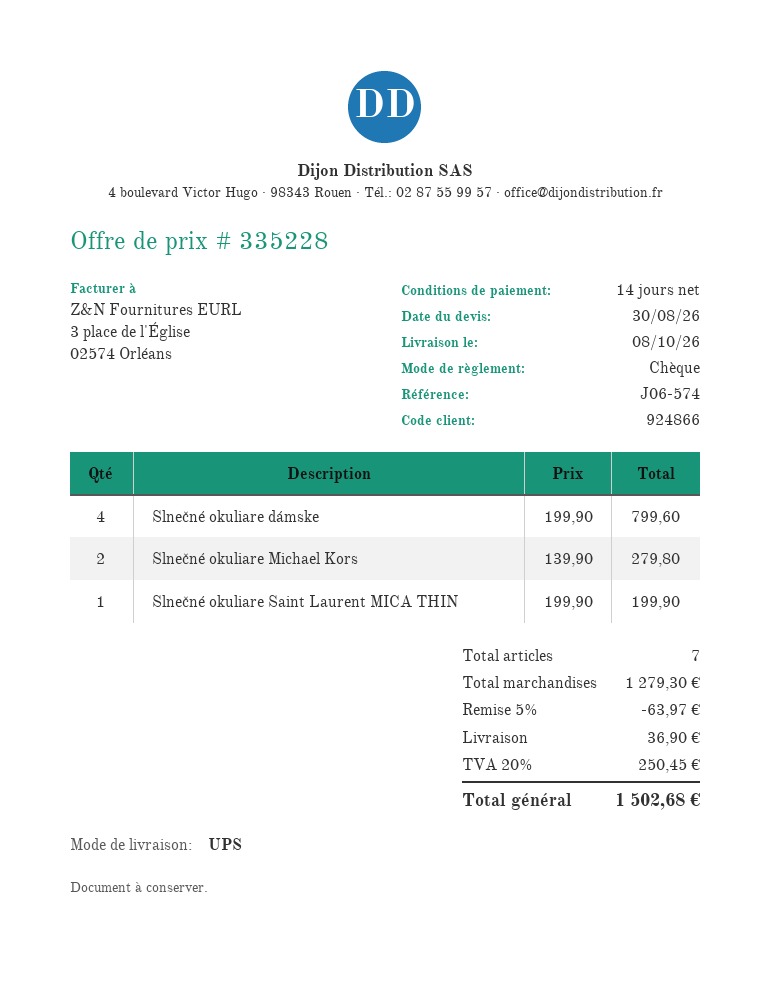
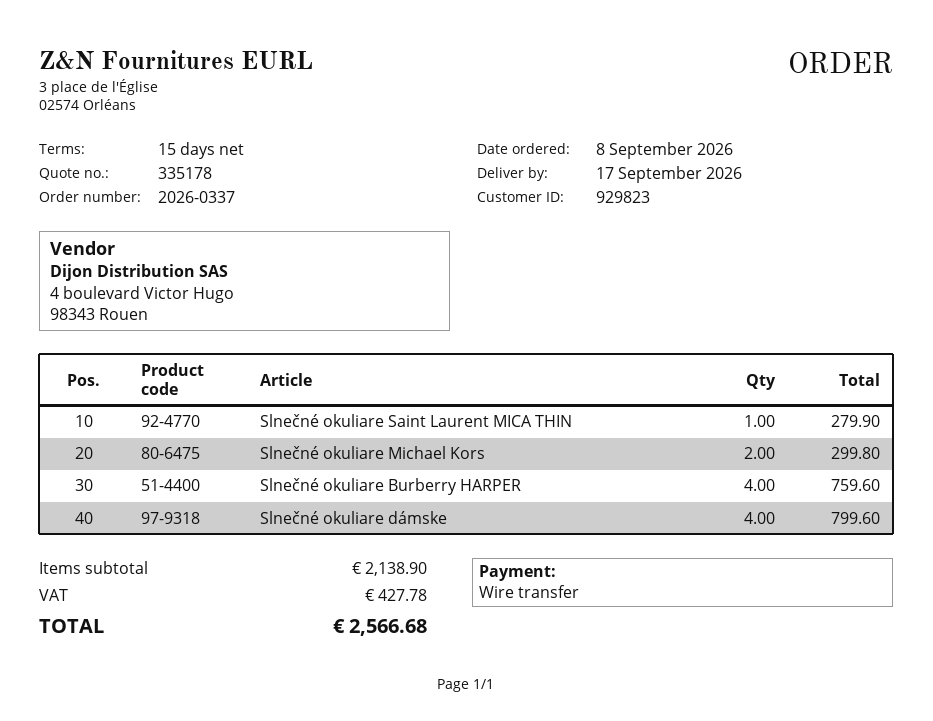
quote number: 335228 -> 335178
delivery date: 2026-10-08 -> 2026-09-17
payment terms: 14 days -> 15 days
customer number: 924866 -> 929823
payment method: cheque -> bank transfer
Slnečné okuliare Michael Kors: 2 for 279.80 -> 2 for 299.80
Slnečné okuliare Saint Laurent MICA THIN: 1 for 199.90 -> 1 for 279.90
Slnečné okuliare Burberry HARPER: none -> 4 for 759.60
subtotal: 1279.30 -> 2138.90
discount: 5% = 63.97 -> none
shipping: 36.90 -> none
tax: 250.45 -> 427.78
total: 1502.68 -> 2566.68

